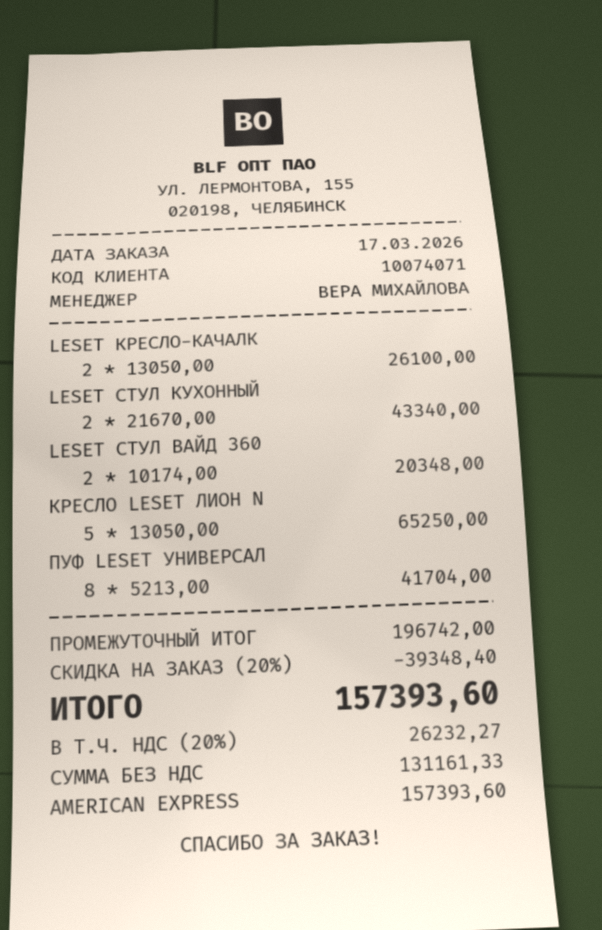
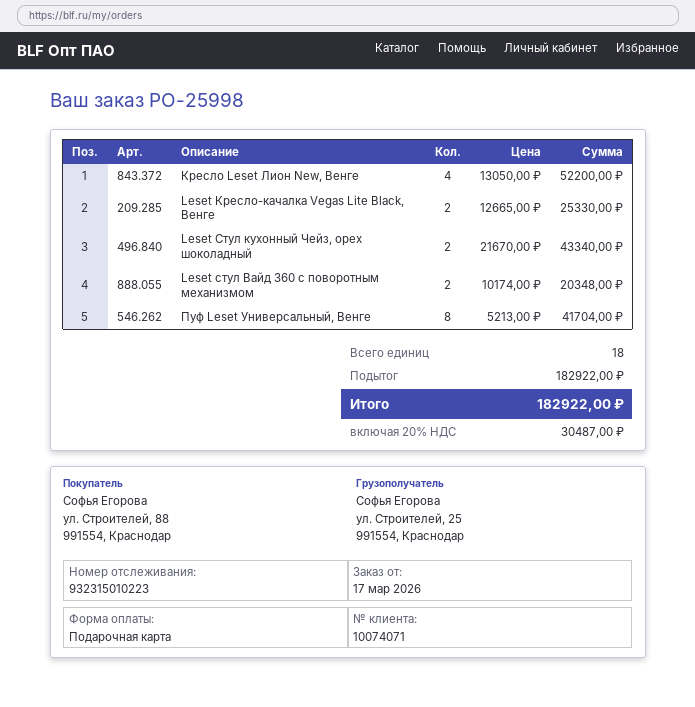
payment method: American Express -> gift card
LESET КРЕСЛО-КАЧАЛК: 2 x 13050.00 = 26100.00 -> 2 x 12665.00 = 25330.00
КРЕСЛО LESET ЛИОН N: 5 x 13050.00 = 65250.00 -> 4 x 13050.00 = 52200.00
subtotal: 196742.00 -> 182922.00
discount: 20% = 39348.40 -> none
tax: 20% = 26232.27 -> 20% = 30487.00
total: 157393.60 -> 182922.00

